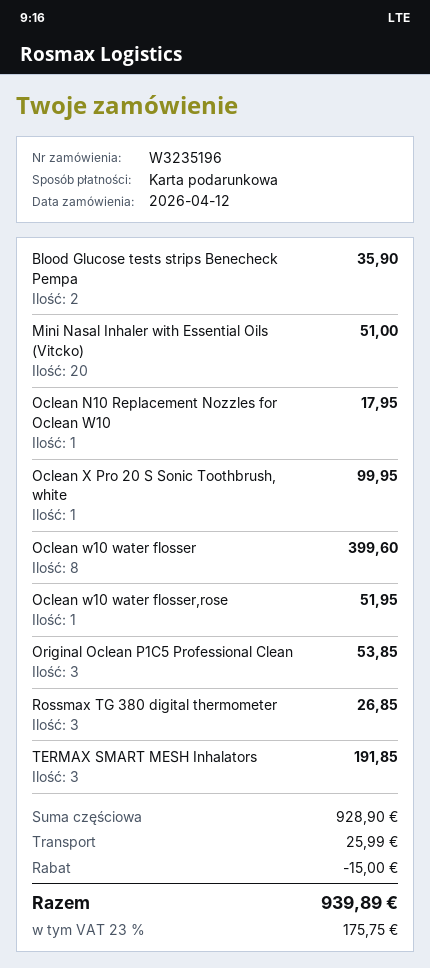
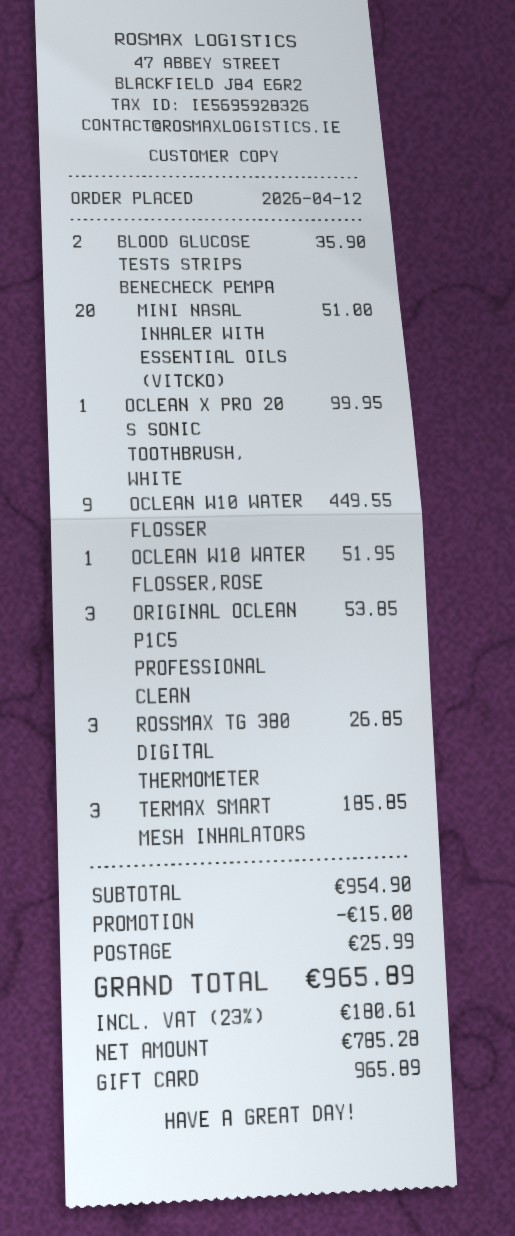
Oclean N10 Replacement Nozzles for Oclean W10: 1 for 17.95 -> none
Oclean w10 water flosser: 8 for 399.60 -> 9 for 449.55
TERMAX SMART MESH Inhalators: 3 for 191.85 -> 3 for 185.85
subtotal: 928.90 -> 954.90
tax: 23% = 175.75 -> 23% = 180.61
total: 939.89 -> 965.89

